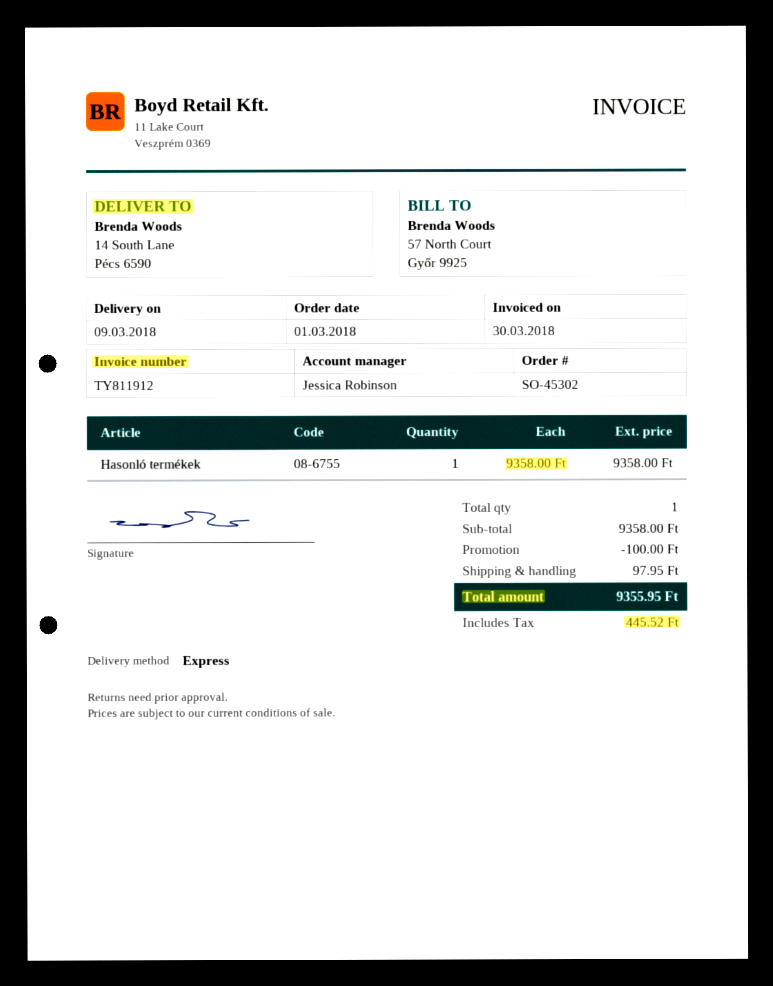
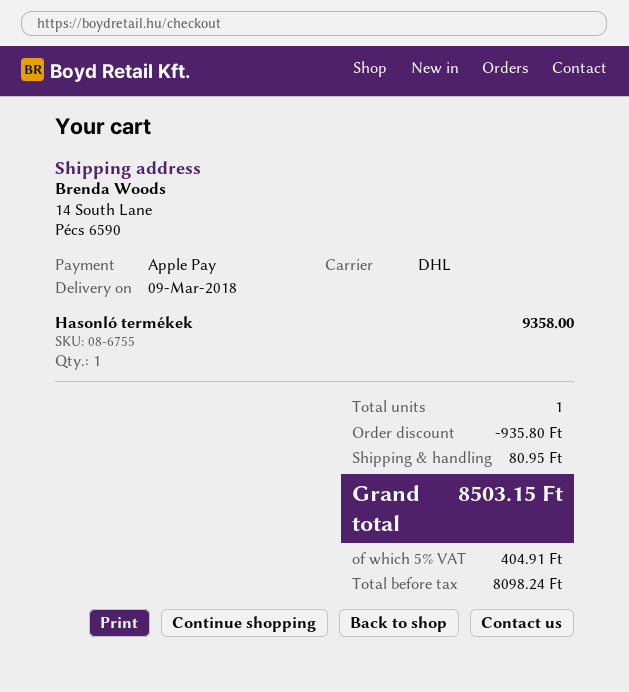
shipping method: express -> DHL
discount: 100.00 -> 935.80
shipping: 97.95 -> 80.95
tax: 445.52 -> 404.91
total: 9355.95 -> 8503.15

